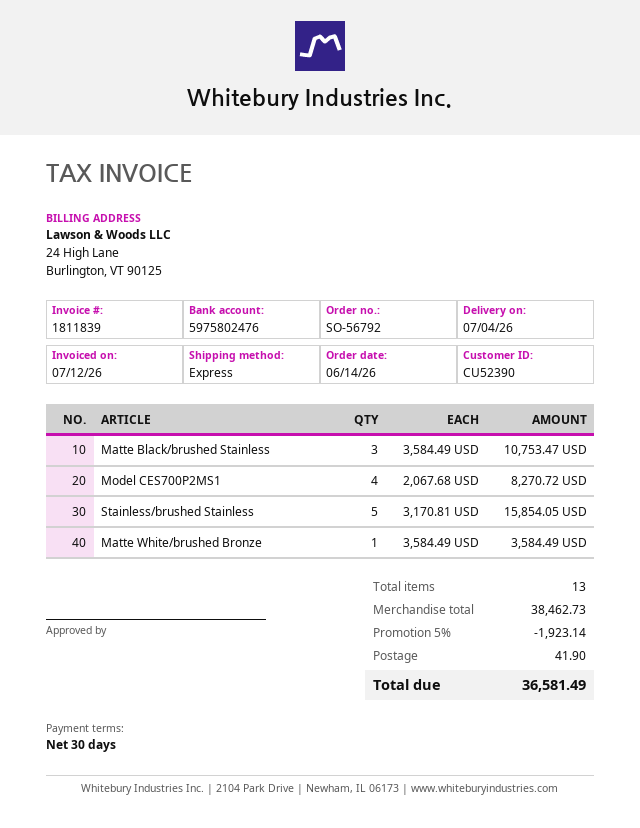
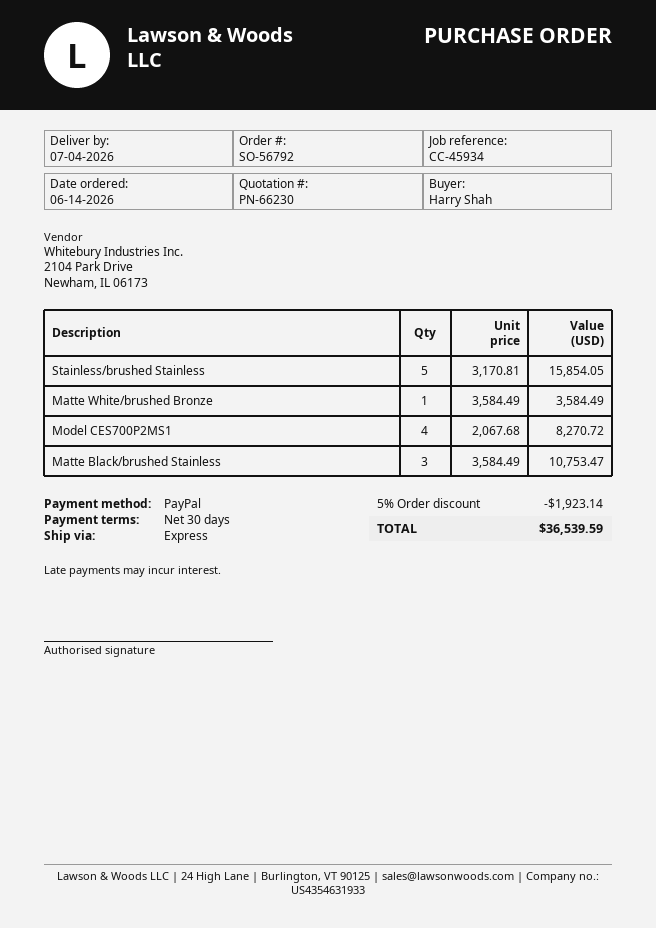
shipping: 41.90 -> none
total: 36581.49 -> 36539.59

